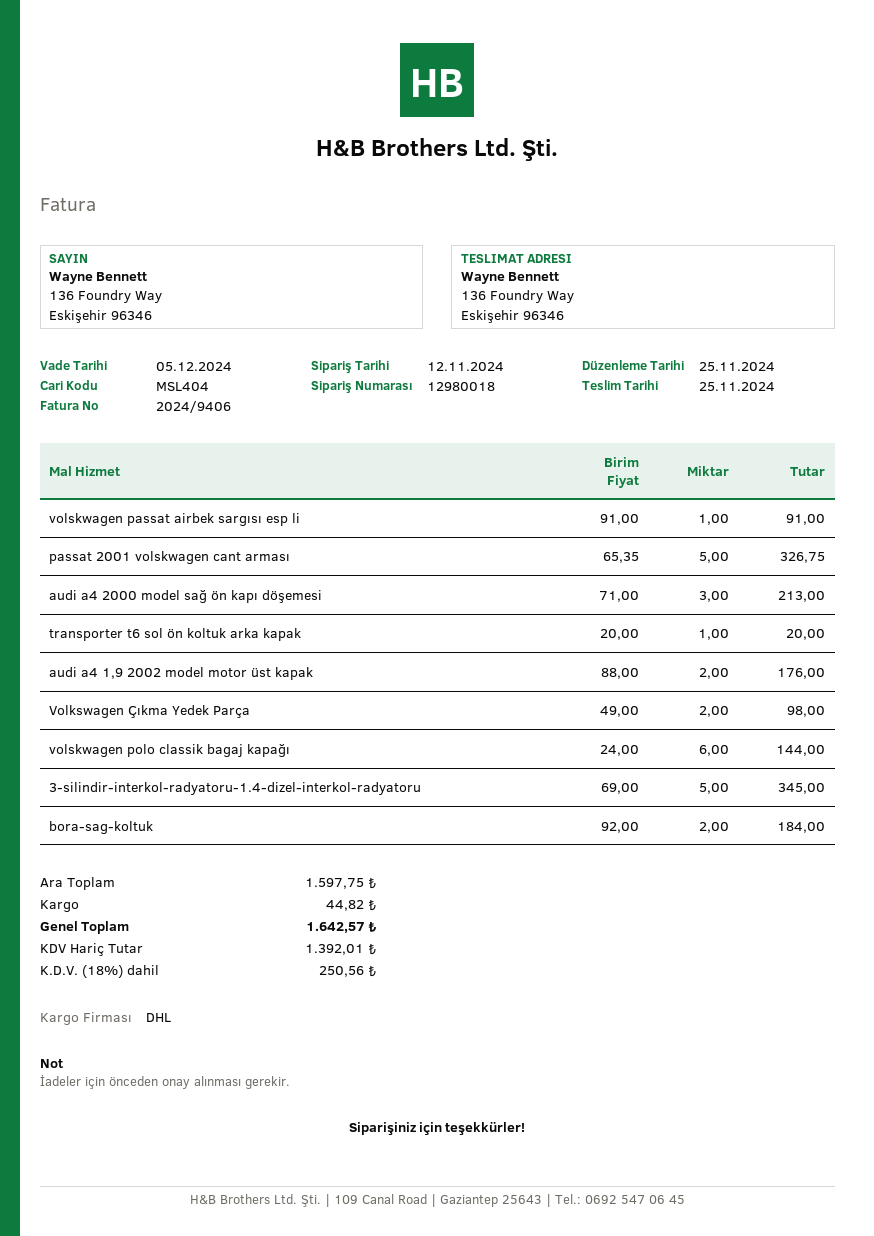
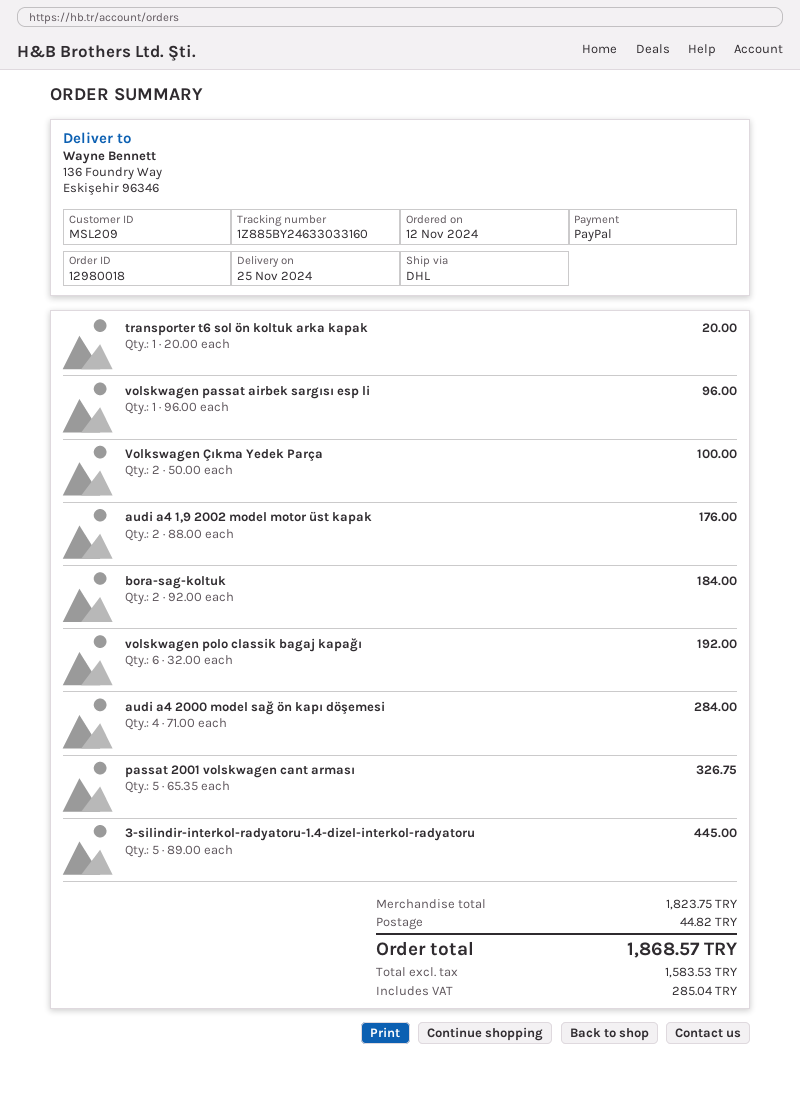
customer number: MSL404 -> MSL209
volskwagen passat airbek sargısı esp li: 1 x 91.00 = 91.00 -> 1 x 96.00 = 96.00
audi a4 2000 model sağ ön kapı döşemesi: 3 x 71.00 = 213.00 -> 4 x 71.00 = 284.00
Volkswagen Çıkma Yedek Parça: 2 x 49.00 = 98.00 -> 2 x 50.00 = 100.00
volskwagen polo classik bagaj kapağı: 6 x 24.00 = 144.00 -> 6 x 32.00 = 192.00
3-silindir-interkol-radyatoru-1.4-dizel-interkol-radyatoru: 5 x 69.00 = 345.00 -> 5 x 89.00 = 445.00
subtotal: 1597.75 -> 1823.75
net: 1392.01 -> 1583.53
tax: 250.56 -> 285.04
total: 1642.57 -> 1868.57

